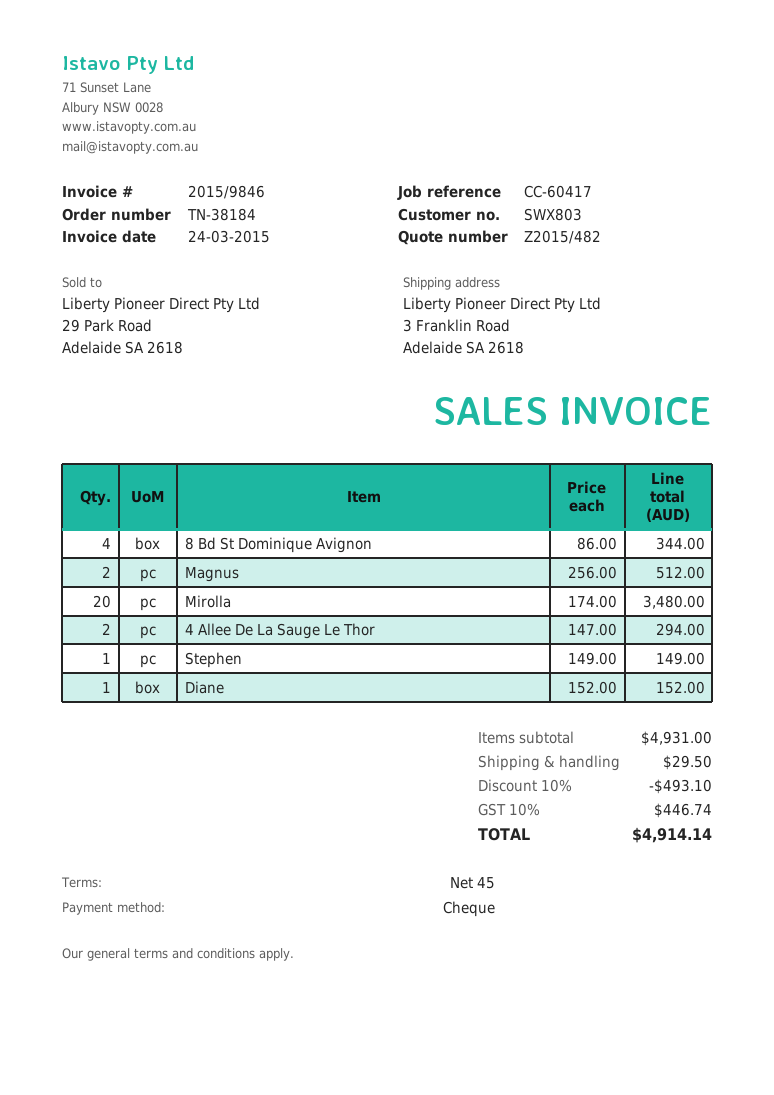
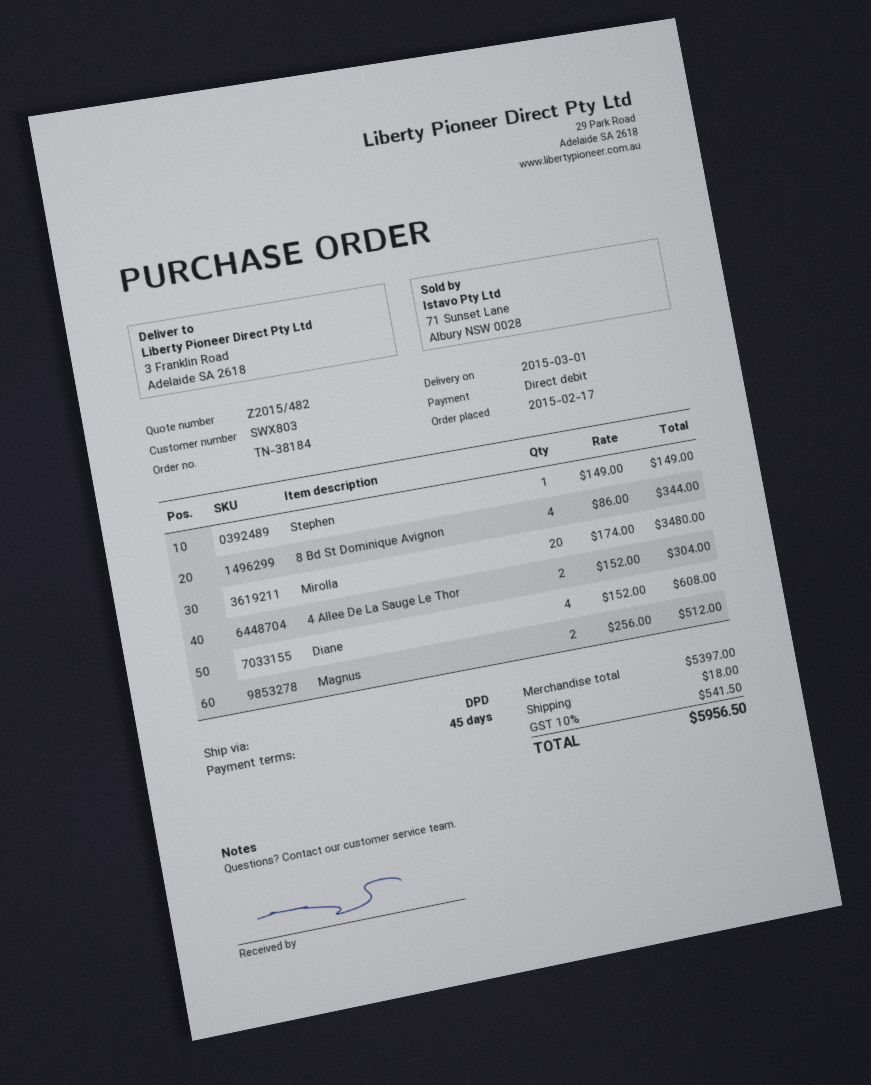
payment method: cheque -> direct debit
4 Allee De La Sauge Le Thor: 2 x 147.00 = 294.00 -> 2 x 152.00 = 304.00
Diane: 1 x 152.00 = 152.00 -> 4 x 152.00 = 608.00
subtotal: 4931.00 -> 5397.00
discount: 10% = 493.10 -> none
shipping: 29.50 -> 18.00
tax: 10% = 446.74 -> 10% = 541.50
total: 4914.14 -> 5956.50

